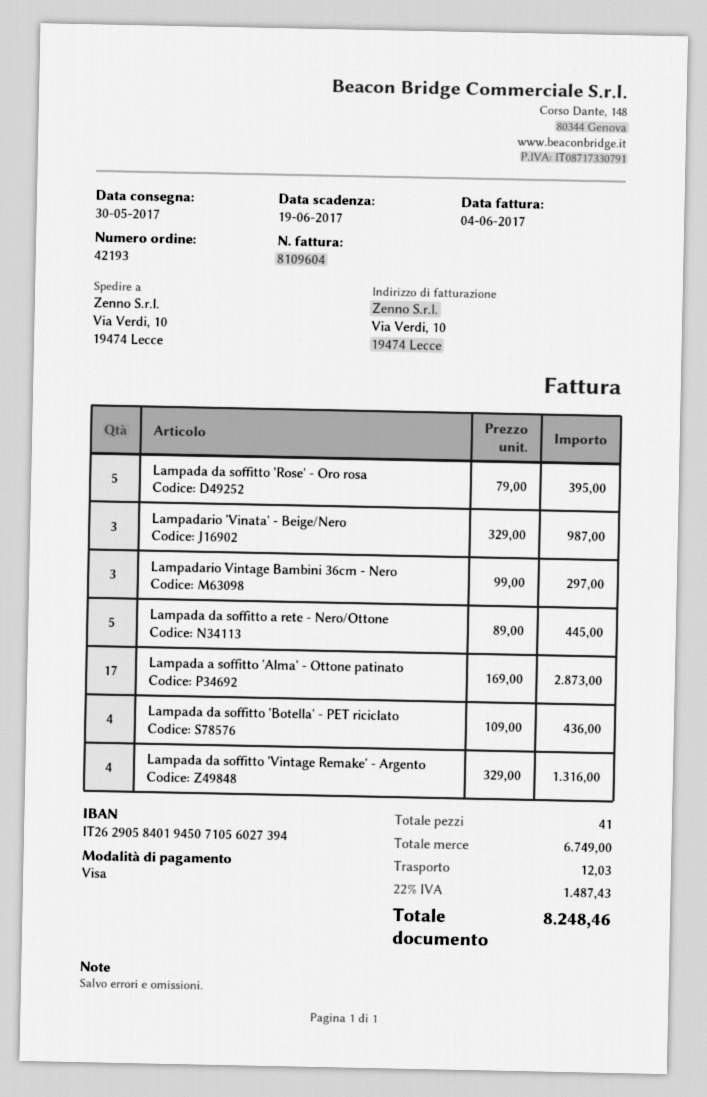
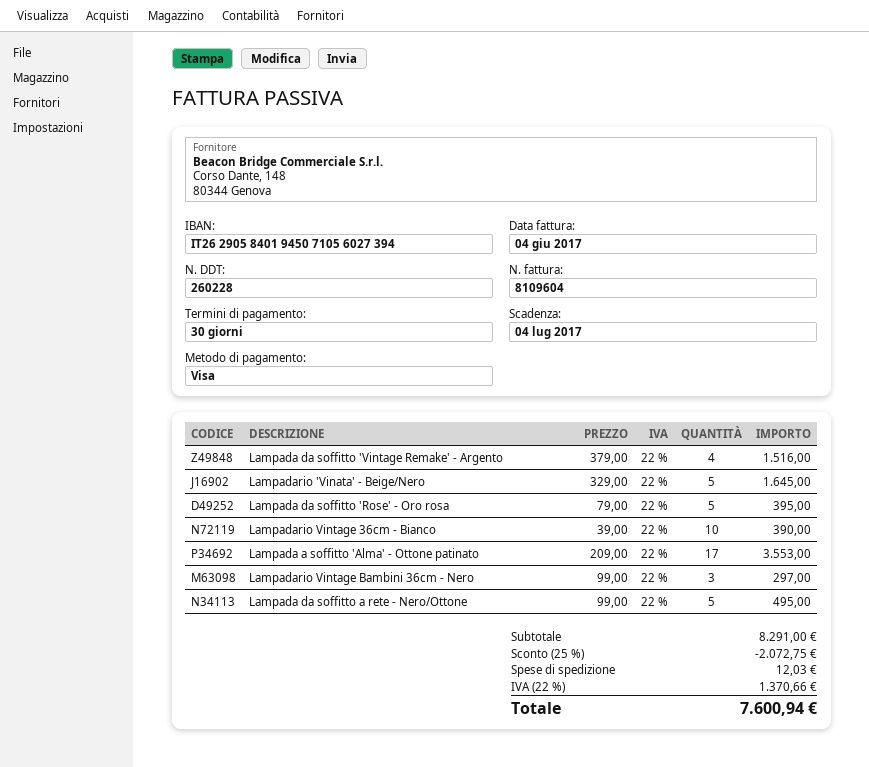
due date: 2017-06-19 -> 2017-07-04
Lampadario 'Vinata' - Beige/Nero: 3 x 329.00 = 987.00 -> 5 x 329.00 = 1645.00
Lampada da soffitto a rete - Nero/Ottone: 5 x 89.00 = 445.00 -> 5 x 99.00 = 495.00
Lampada a soffitto 'Alma' - Ottone patinato: 17 x 169.00 = 2873.00 -> 17 x 209.00 = 3553.00
Lampada da soffitto 'Botella' - PET riciclato: 4 x 109.00 = 436.00 -> none
Lampada da soffitto 'Vintage Remake' - Argento: 4 x 329.00 = 1316.00 -> 4 x 379.00 = 1516.00
Lampadario Vintage 36cm - Bianco: none -> 10 x 39.00 = 390.00
subtotal: 6749.00 -> 8291.00
discount: none -> 25% = 2072.75
tax: 22% = 1487.43 -> 22% = 1370.66
total: 8248.46 -> 7600.94

